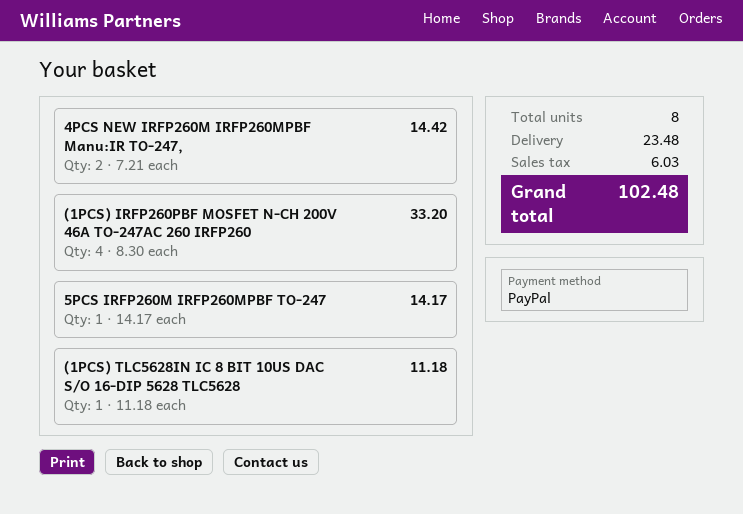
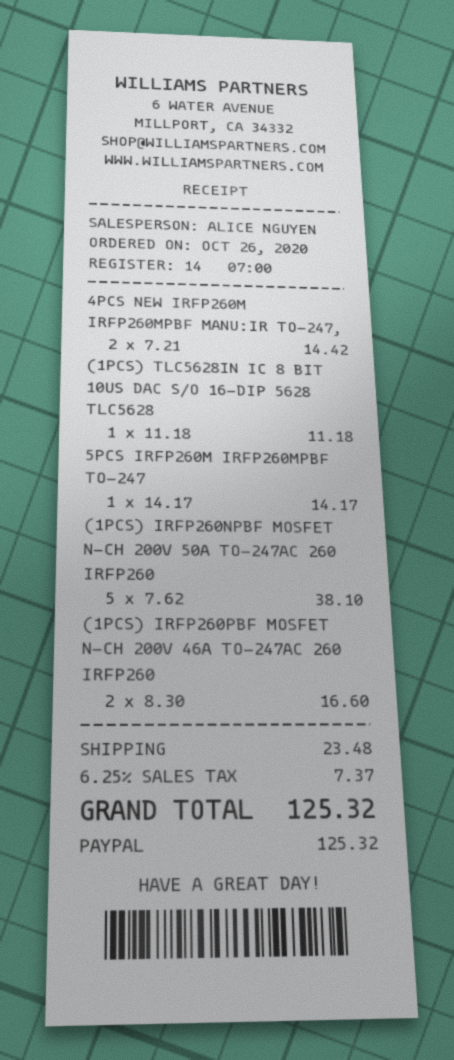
(1PCS) IRFP260PBF MOSFET N-CH 200V 46A TO-247AC 260 IRFP260: 4 x 8.30 = 33.20 -> 2 x 8.30 = 16.60
(1PCS) IRFP260NPBF MOSFET N-CH 200V 50A TO-247AC 260 IRFP260: none -> 5 x 7.62 = 38.10
tax: 6.03 -> 7.37
total: 102.48 -> 125.32

